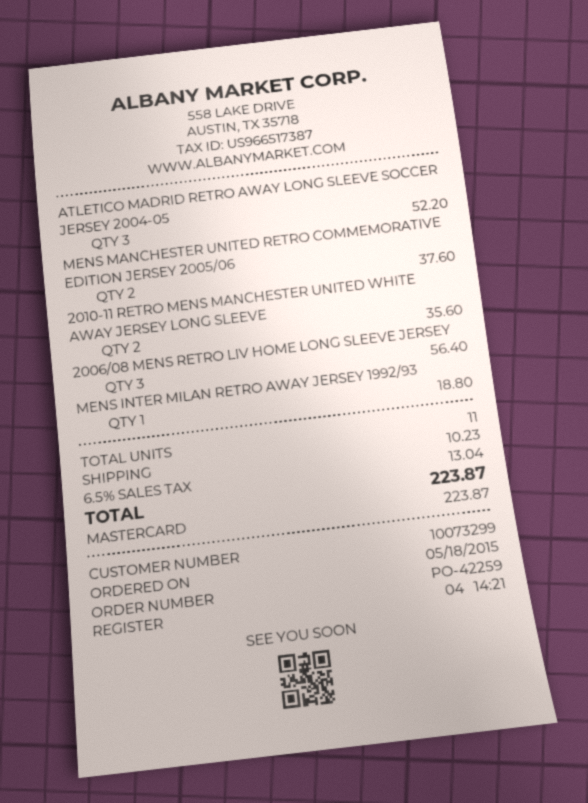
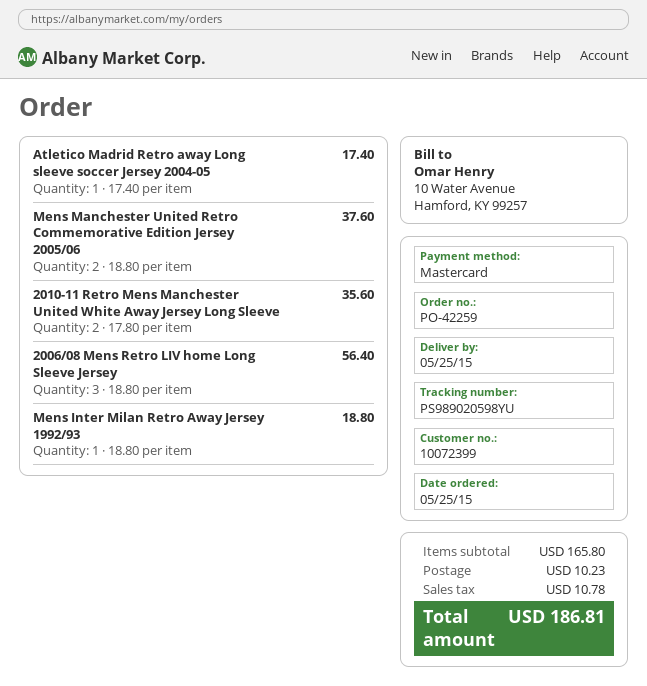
order date: 2015-05-18 -> 2015-05-25
customer number: 10073299 -> 10072399
ATLETICO MADRID RETRO AWAY LONG SLEEVE SOCCER JERSEY 2004-05: 3 for 52.20 -> 1 for 17.40
tax: 13.04 -> 10.78
total: 223.87 -> 186.81

